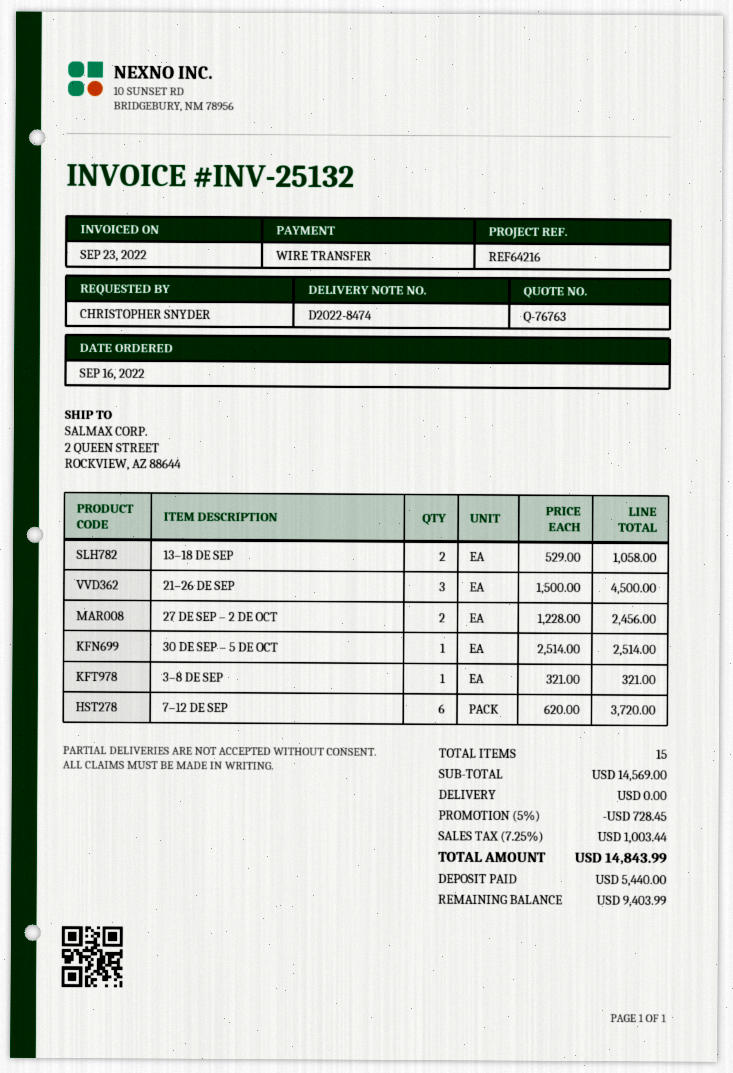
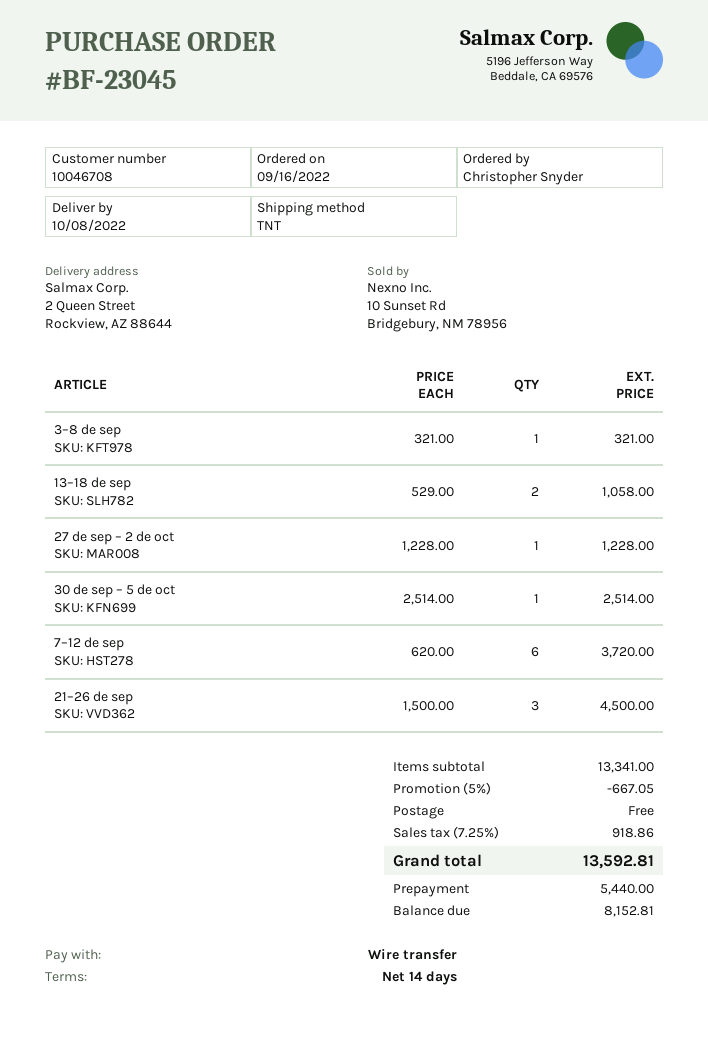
27 DE SEP – 2 DE OCT: 2 x 1228.00 = 2456.00 -> 1 x 1228.00 = 1228.00
subtotal: 14569.00 -> 13341.00
discount: 5% = 728.45 -> 5% = 667.05
tax: 7.25% = 1003.44 -> 7.25% = 918.86
total: 14843.99 -> 13592.81
balance: 9403.99 -> 8152.81

